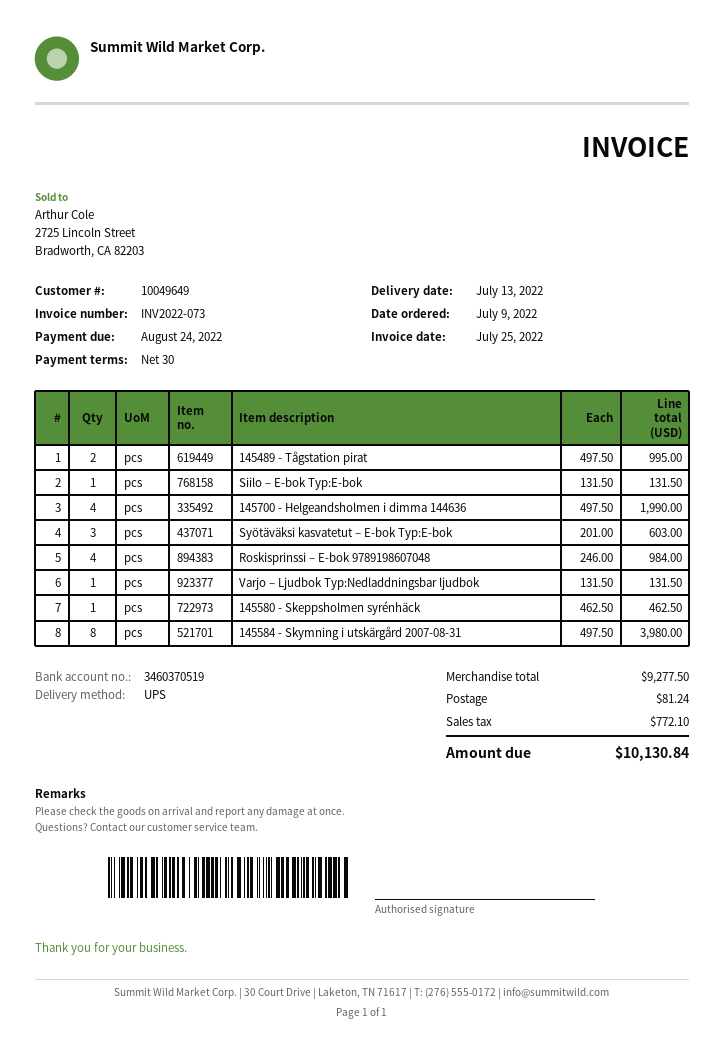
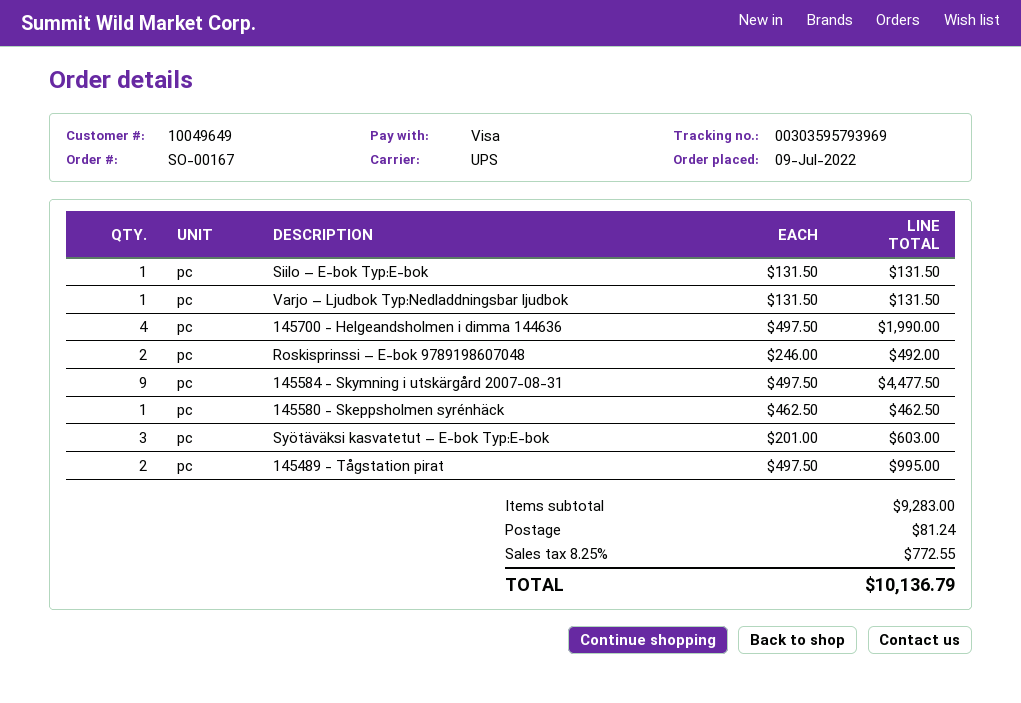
Roskisprinssi – E-bok 9789198607048: 4 x 246.00 = 984.00 -> 2 x 246.00 = 492.00
145584 - Skymning i utskärgård 2007-08-31: 8 x 497.50 = 3980.00 -> 9 x 497.50 = 4477.50
subtotal: 9277.50 -> 9283.00
tax: 772.10 -> 772.55
total: 10130.84 -> 10136.79

